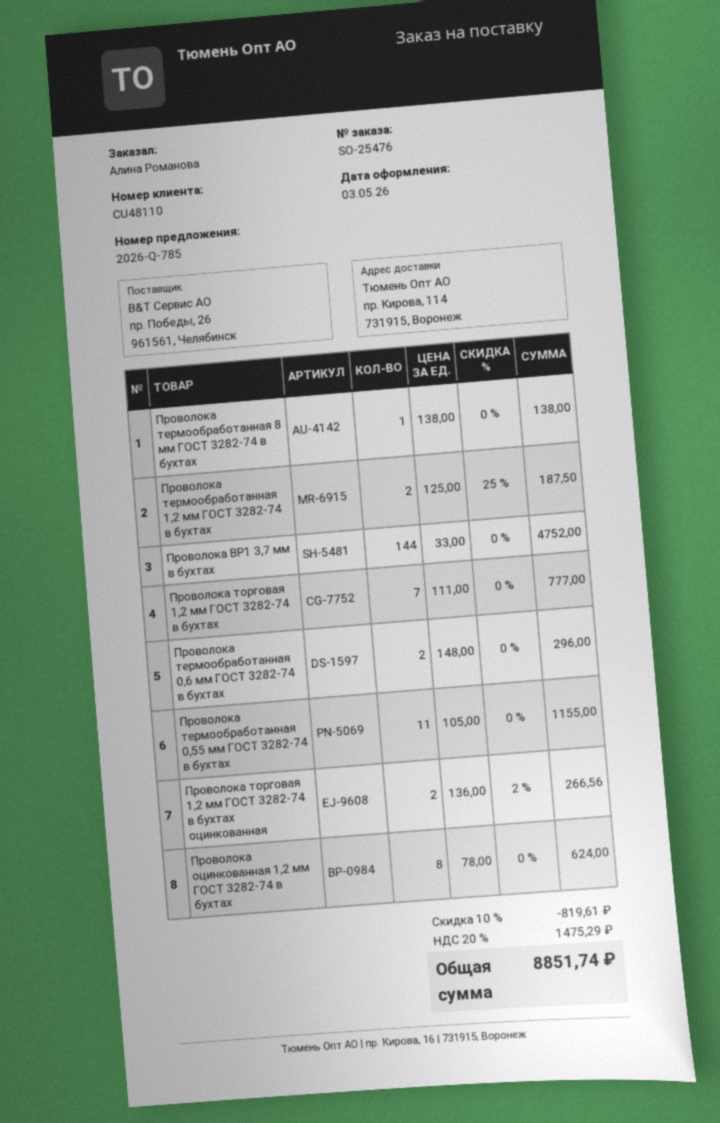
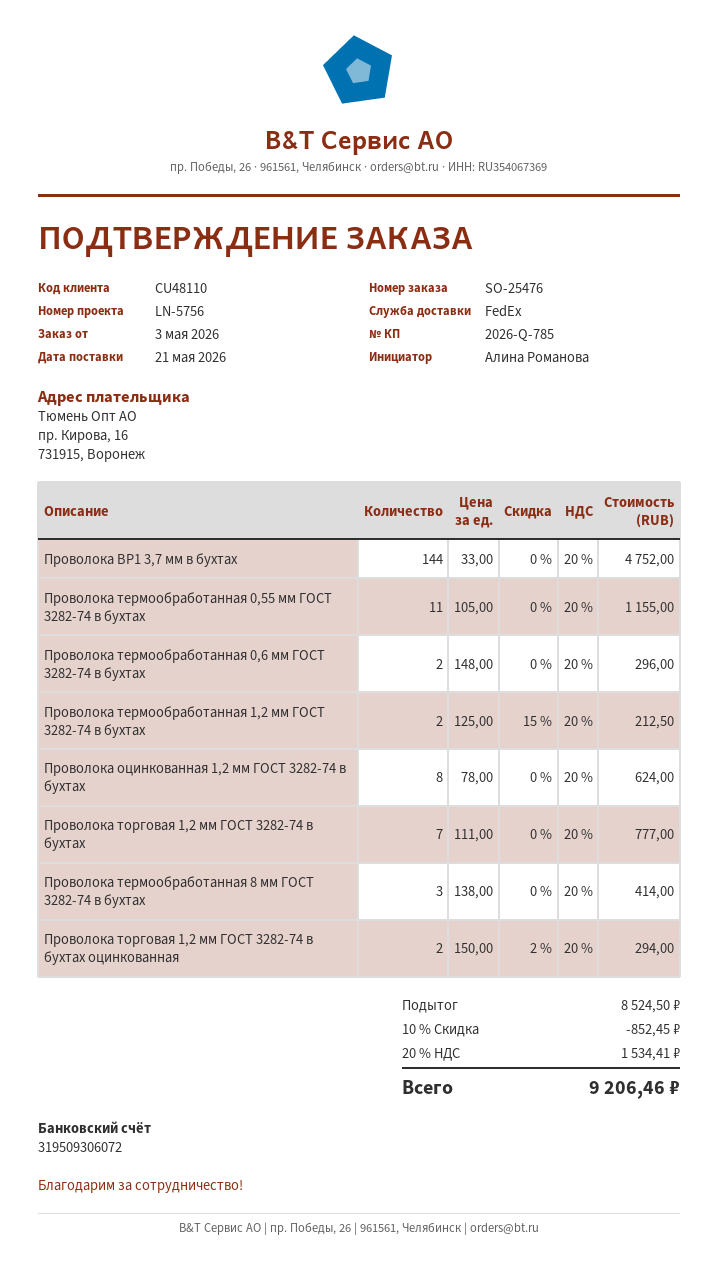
Проволока термообработанная 8 мм ГОСТ 3282-74 в бухтах: 1 x 138.00 = 138.00 -> 3 x 138.00 = 414.00
Проволока термообработанная 1,2 мм ГОСТ 3282-74 в бухтах: 2 x 125.00 - 25% = 187.50 -> 2 x 125.00 - 15% = 212.50
Проволока торговая 1,2 мм ГОСТ 3282-74 в бухтах оцинкованная: 2 x 136.00 - 2% = 266.56 -> 2 x 150.00 - 2% = 294.00
discount: 10% = 819.61 -> 10% = 852.45
tax: 20% = 1475.29 -> 20% = 1534.41
total: 8851.74 -> 9206.46

